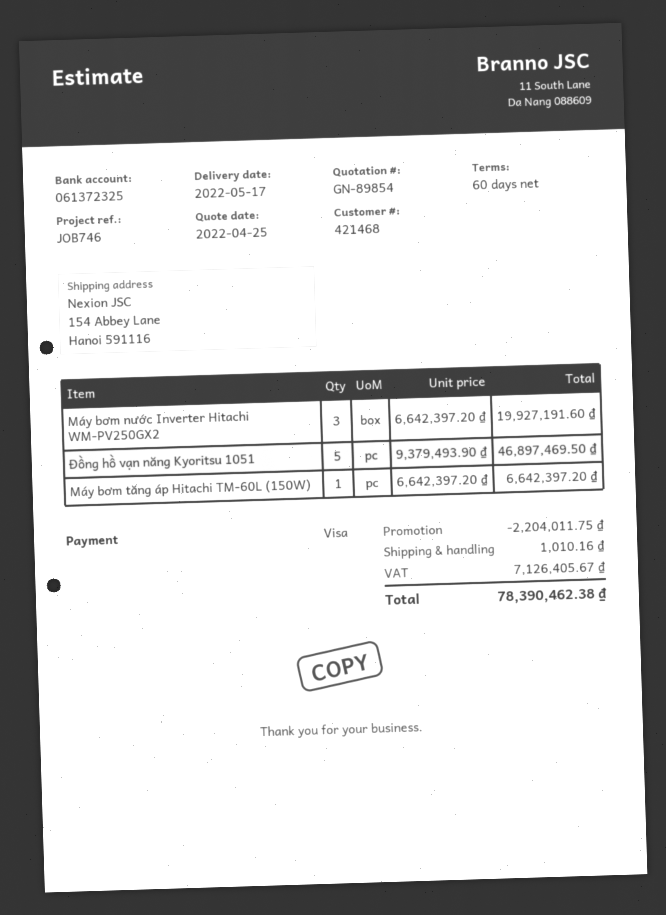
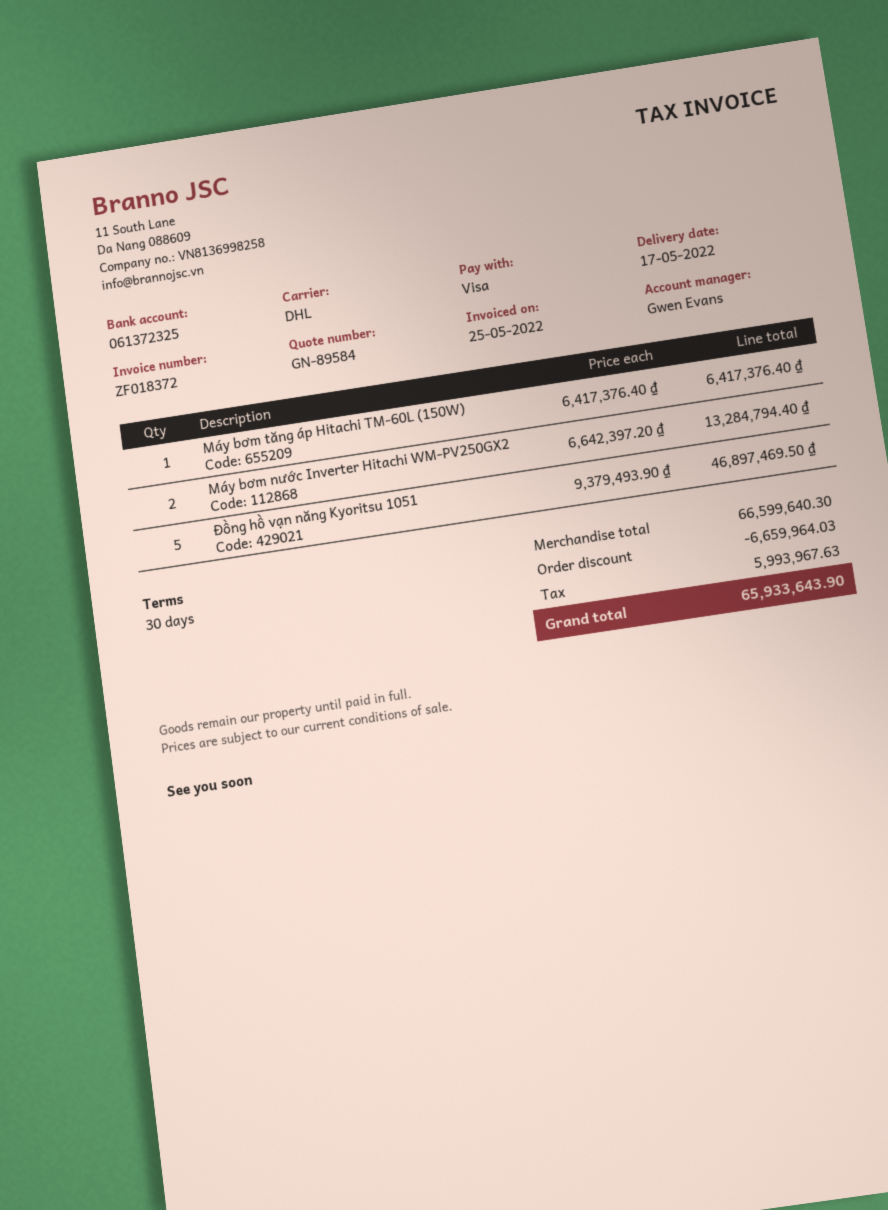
quote number: GN-89854 -> GN-89584
payment terms: 60 days -> 30 days
Máy bơm nước Inverter Hitachi WM-PV250GX2: 3 x 6642397.20 = 19927191.60 -> 2 x 6642397.20 = 13284794.40
Máy bơm tăng áp Hitachi TM-60L (150W): 1 x 6642397.20 = 6642397.20 -> 1 x 6417376.40 = 6417376.40
discount: 2204011.75 -> 6659964.03
shipping: 1010.16 -> none
tax: 7126405.67 -> 5993967.63
total: 78390462.38 -> 65933643.90

